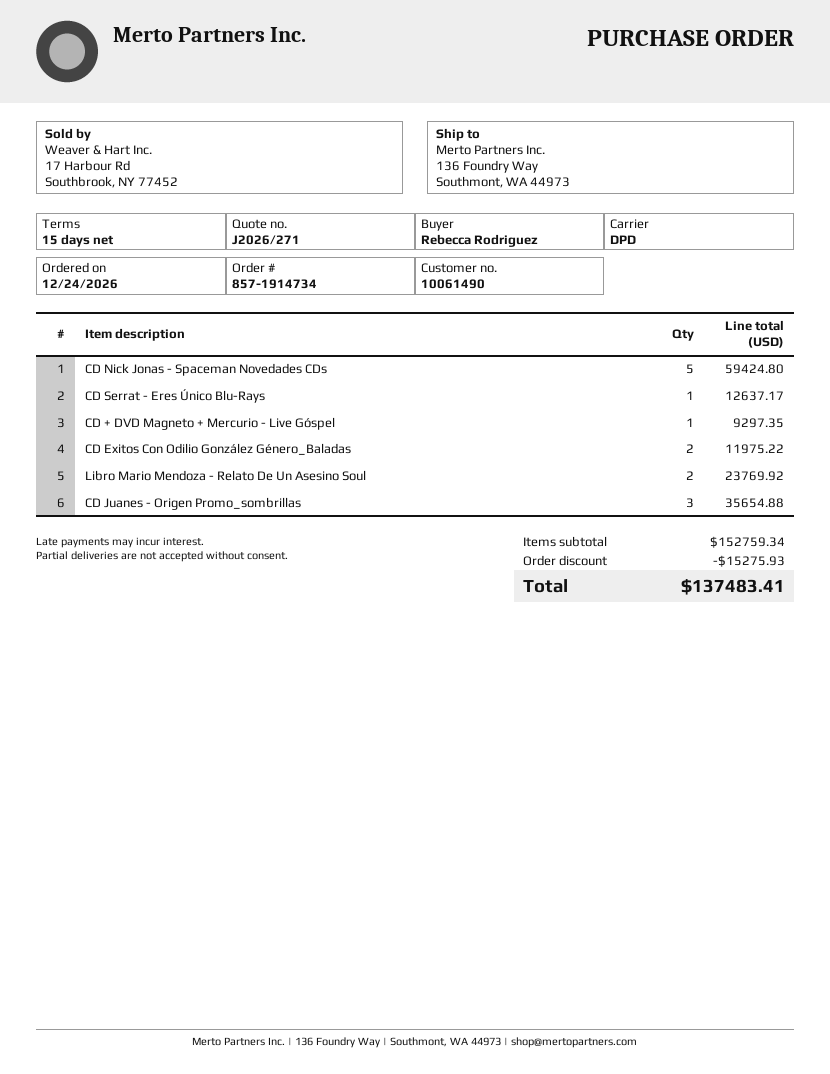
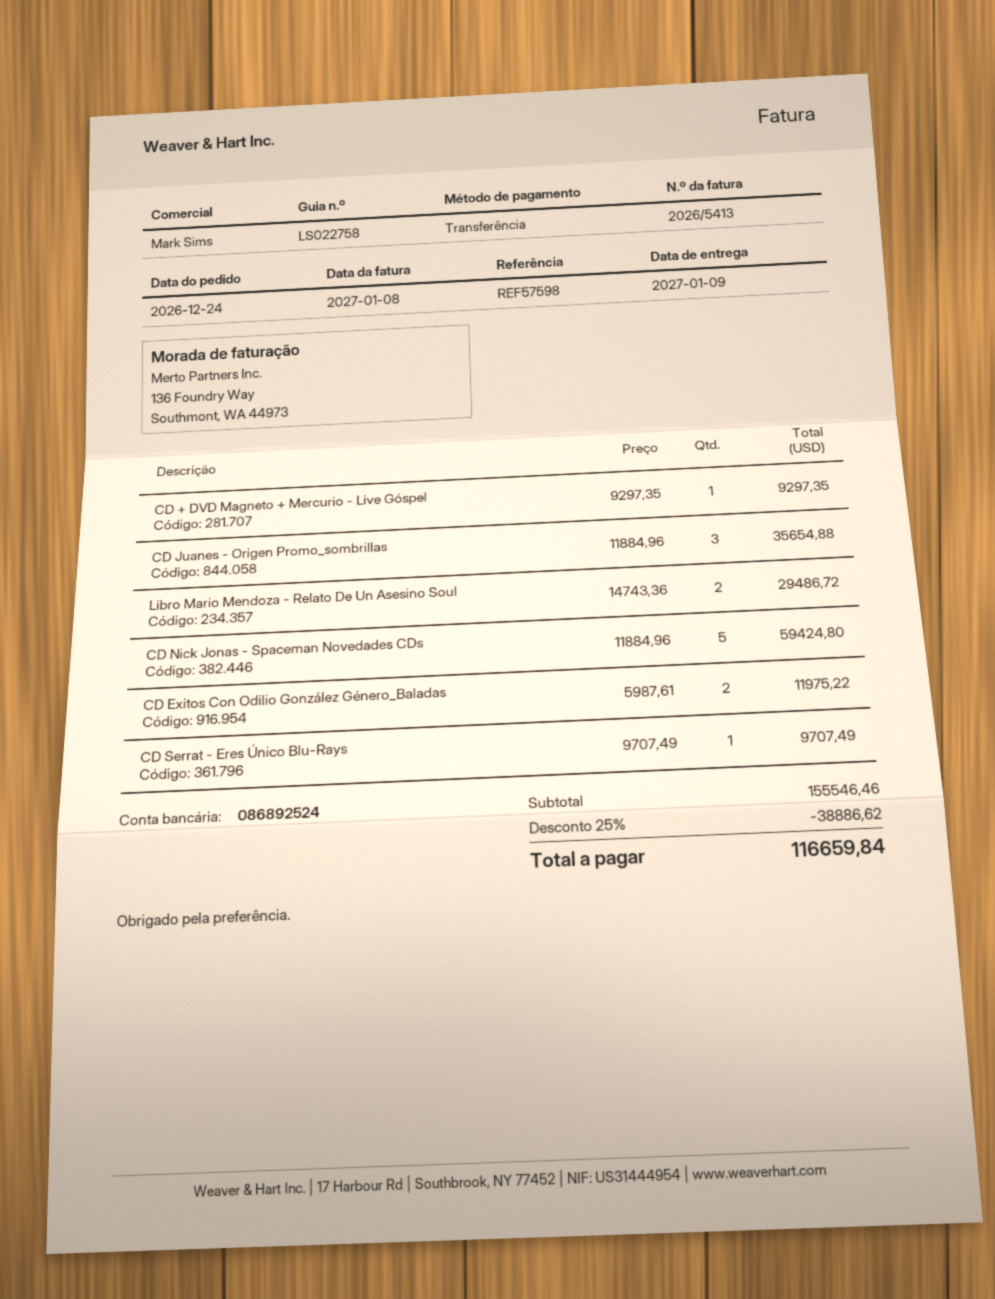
CD Serrat - Eres Único Blu-Rays: 1 for 12637.17 -> 1 for 9707.49
Libro Mario Mendoza - Relato De Un Asesino Soul: 2 for 23769.92 -> 2 for 29486.72
subtotal: 152759.34 -> 155546.46
discount: 15275.93 -> 38886.62
total: 137483.41 -> 116659.84

